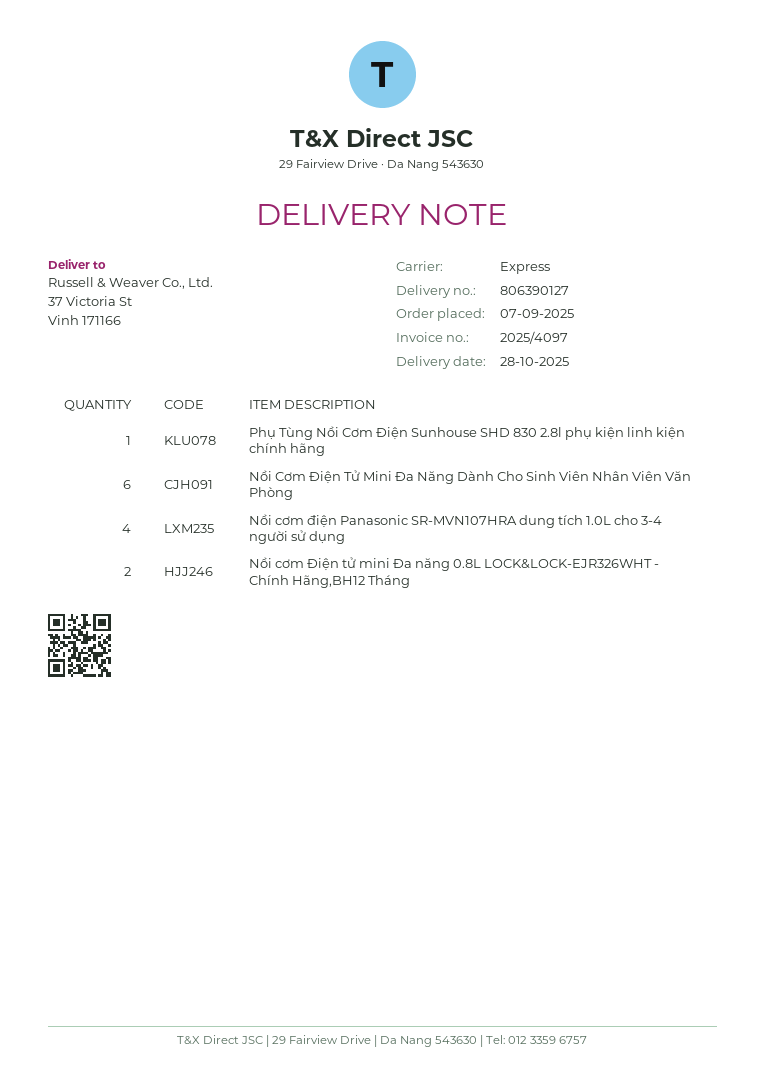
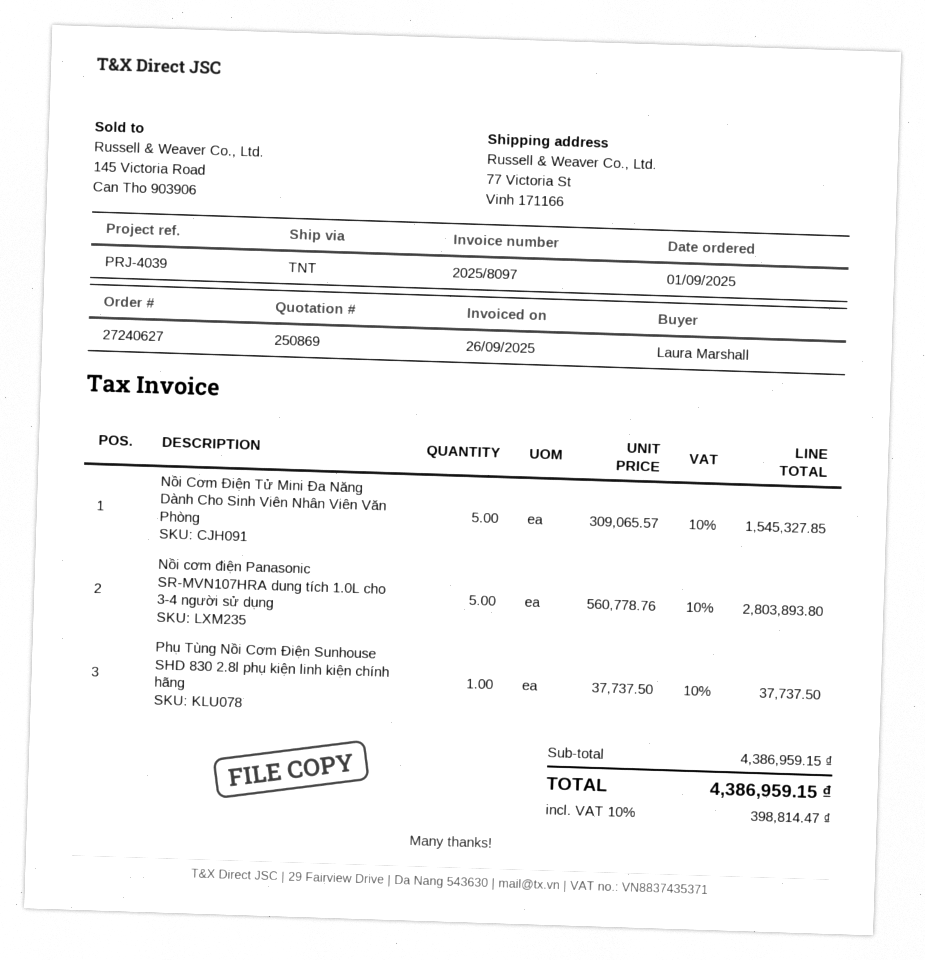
order date: 2025-09-07 -> 2025-09-01
invoice number: 2025/4097 -> 2025/8097
shipping method: express -> TNT
ship to: 37 Victoria St, Vinh 171166 -> 77 Victoria St, Vinh 171166
Nồi Cơm Điện Tử Mini Đa Năng Dành Cho Sinh Viên Nhân Viên Văn Phòng: 6 -> 5
Nồi cơm điện Panasonic SR-MVN107HRA dung tích 1.0L cho 3-4 người sử dụng: 4 -> 5
Nồi cơm Điện tử mini Đa năng 0.8L LOCK&LOCK-EJR326WHT - Chính Hãng,BH12 Tháng: 2 -> none

